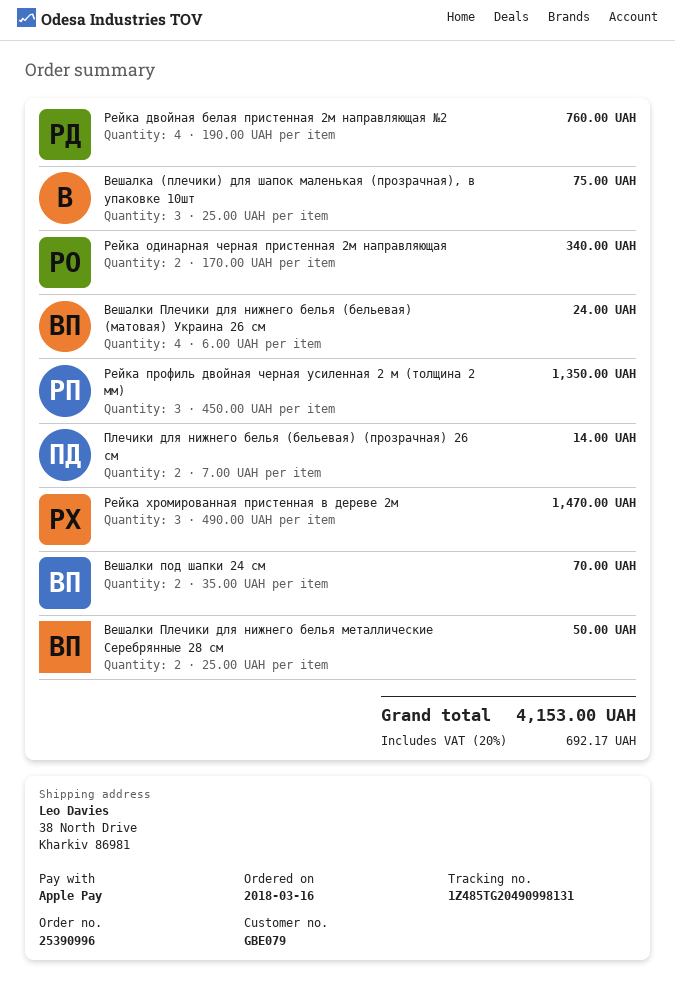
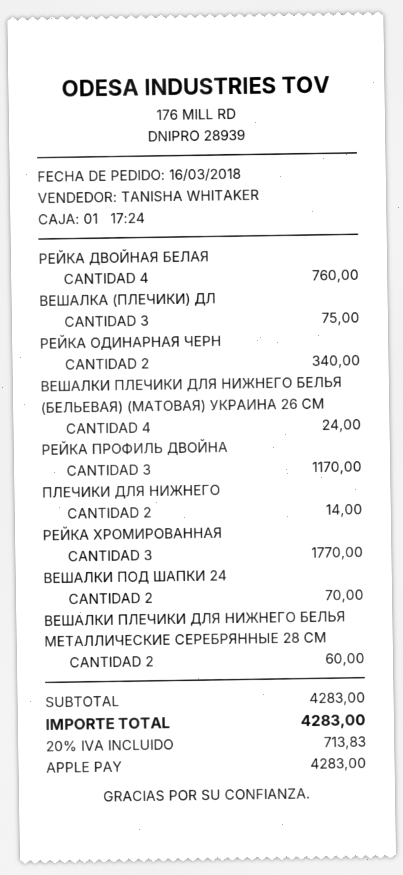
Рейка профиль двойная черная усиленная 2 м (толщина 2 мм): 3 for 1350.00 -> 3 for 1170.00
Рейка хромированная пристенная в дереве 2м: 3 for 1470.00 -> 3 for 1770.00
Вешалки Плечики для нижнего белья металлические Серебрянные 28 см: 2 for 50.00 -> 2 for 60.00
tax: 20% = 692.17 -> 20% = 713.83
total: 4153.00 -> 4283.00

